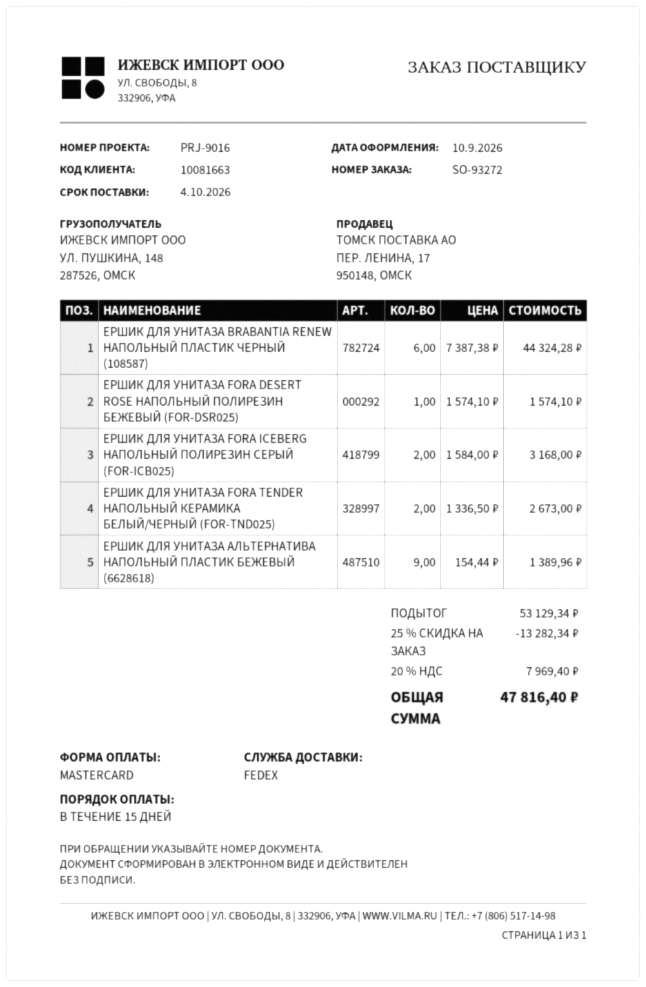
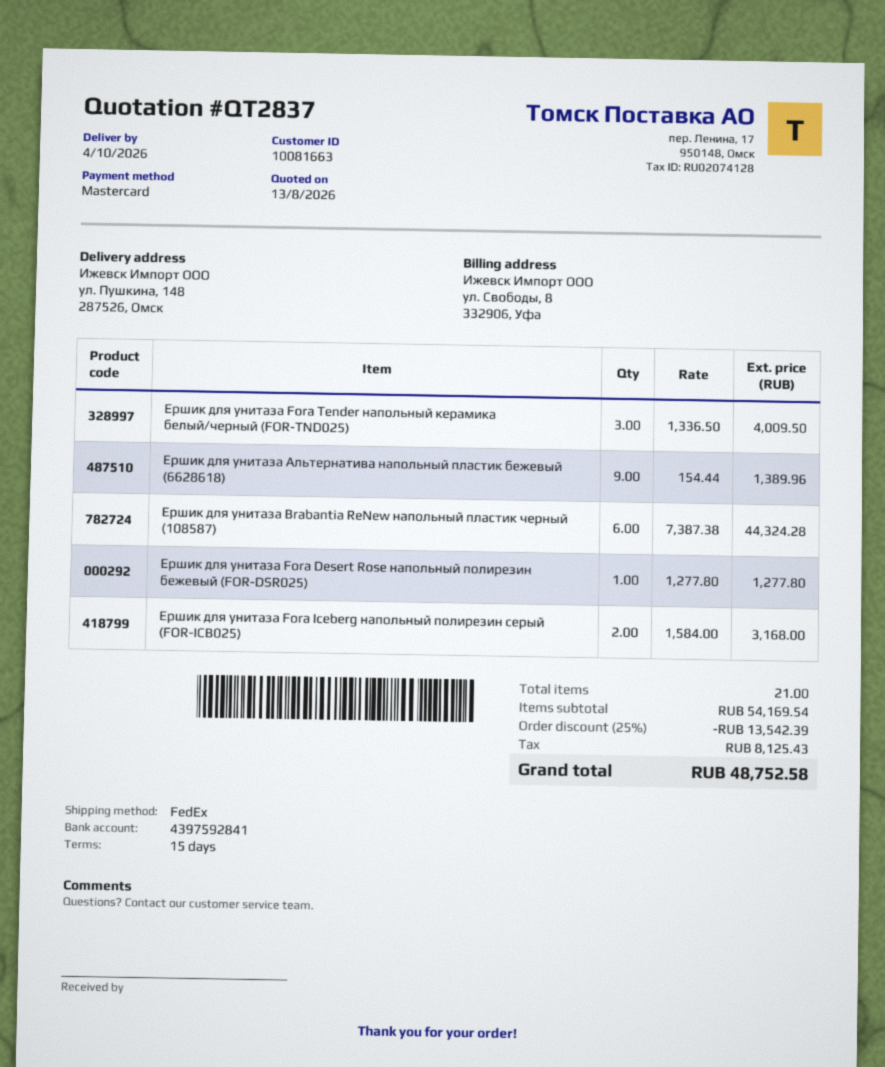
ЕРШИК ДЛЯ УНИТАЗА FORA DESERT ROSE НАПОЛЬНЫЙ ПОЛИРЕЗИН БЕЖЕВЫЙ (FOR-DSR025): 1 x 1574.10 = 1574.10 -> 1 x 1277.80 = 1277.80
ЕРШИК ДЛЯ УНИТАЗА FORA TENDER НАПОЛЬНЫЙ КЕРАМИКА БЕЛЫЙ/ЧЕРНЫЙ (FOR-TND025): 2 x 1336.50 = 2673.00 -> 3 x 1336.50 = 4009.50
subtotal: 53129.34 -> 54169.54
discount: 25% = 13282.34 -> 25% = 13542.39
tax: 7969.40 -> 8125.43
total: 47816.40 -> 48752.58

